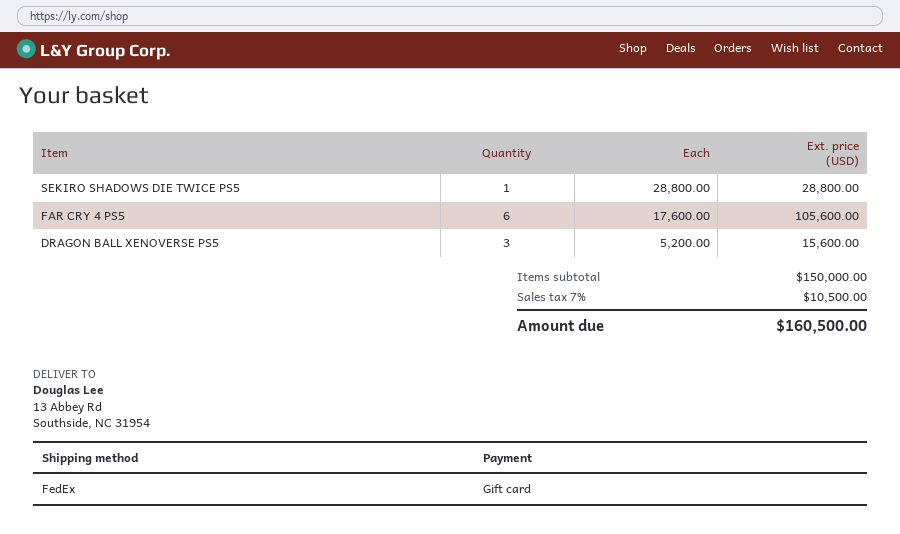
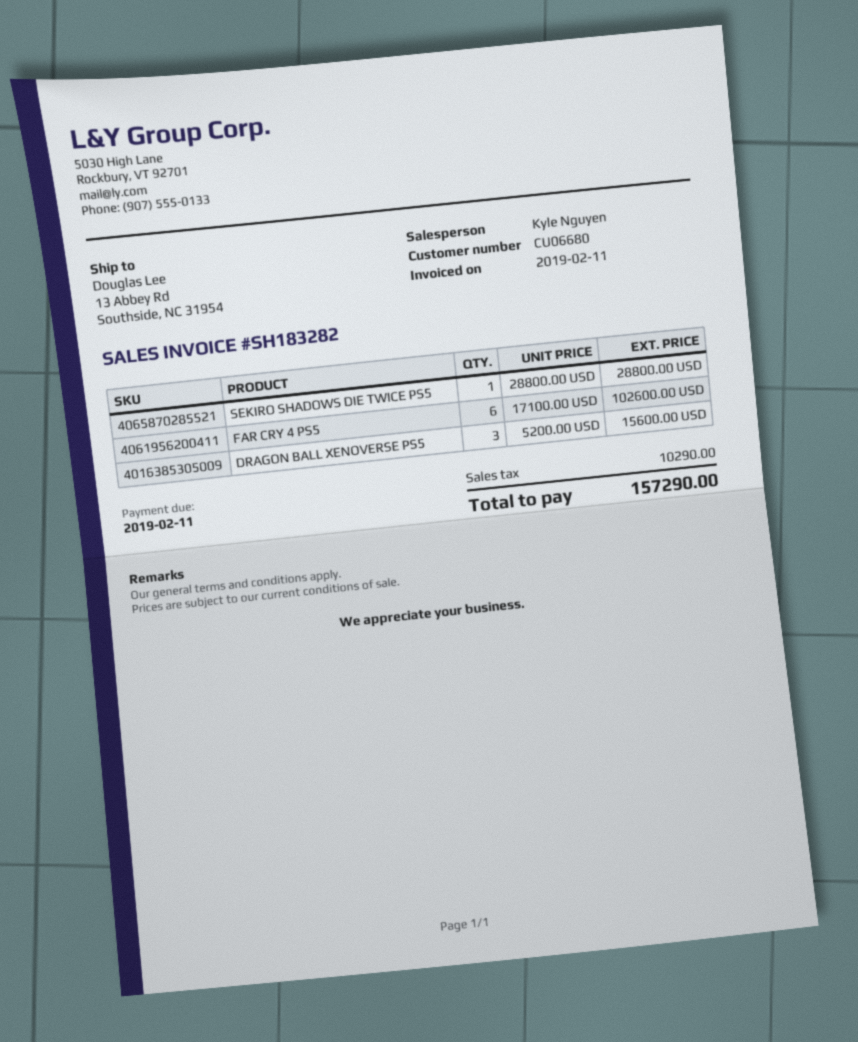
FAR CRY 4 PS5: 6 x 17600.00 = 105600.00 -> 6 x 17100.00 = 102600.00
tax: 10500.00 -> 10290.00
total: 160500.00 -> 157290.00

